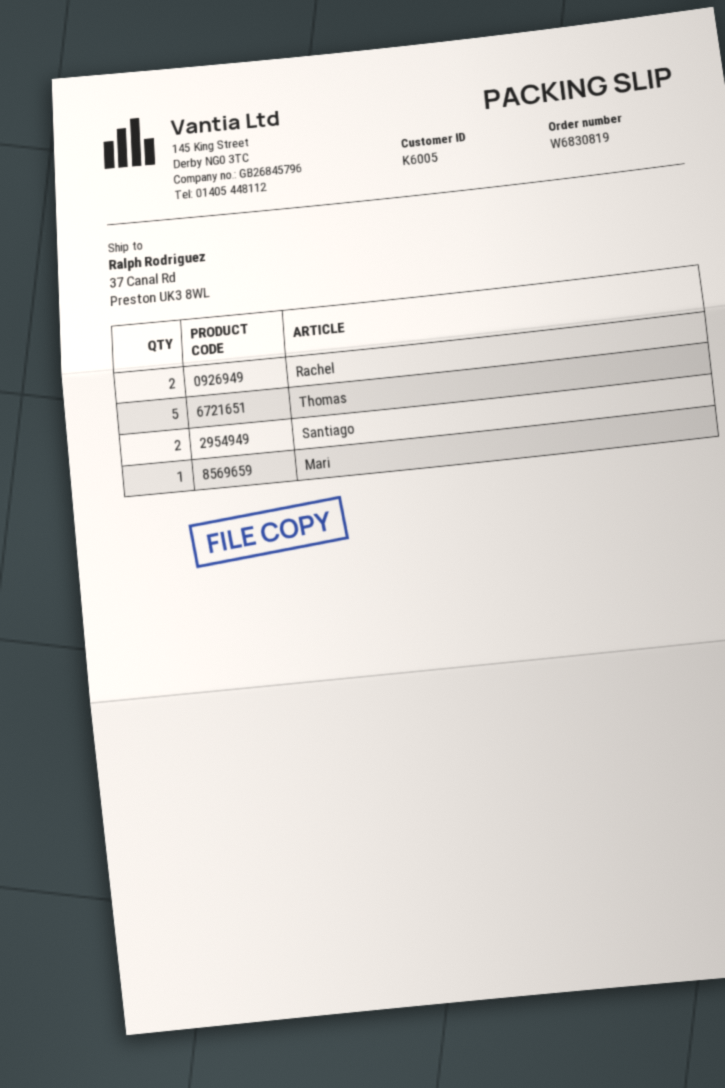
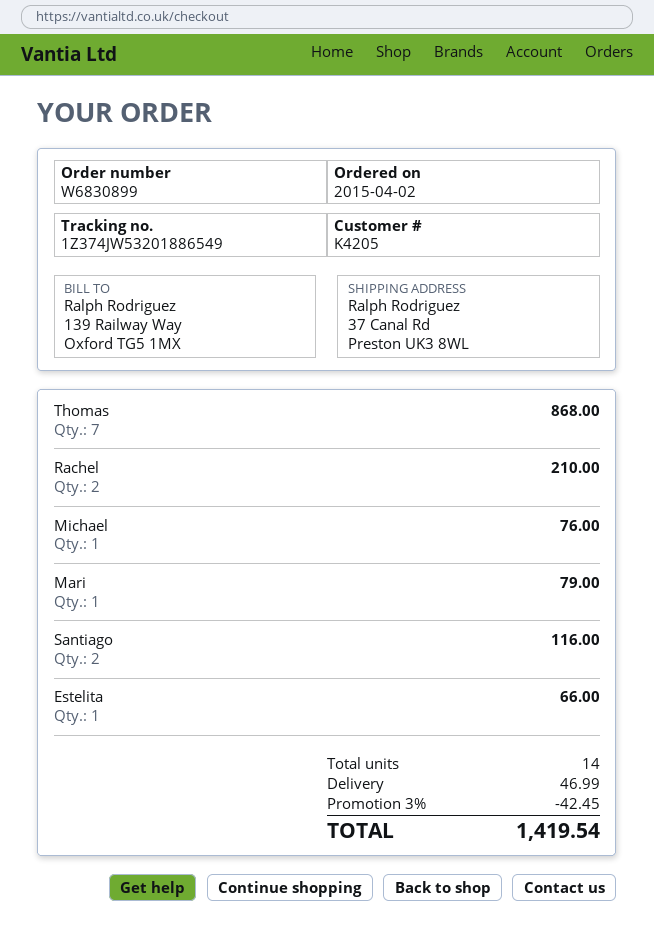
order number: W6830819 -> W6830899
customer number: K6005 -> K4205
Thomas: 5 -> 7
Michael: none -> 1
Estelita: none -> 1

